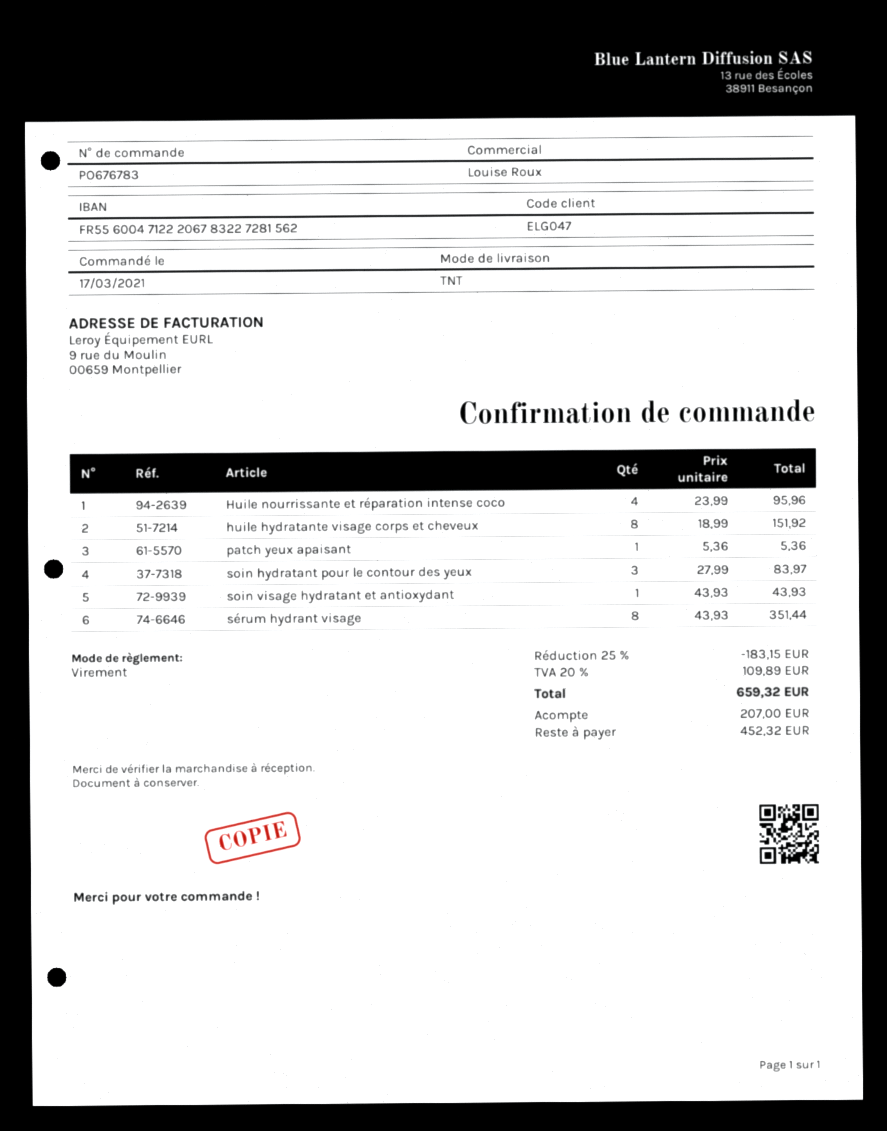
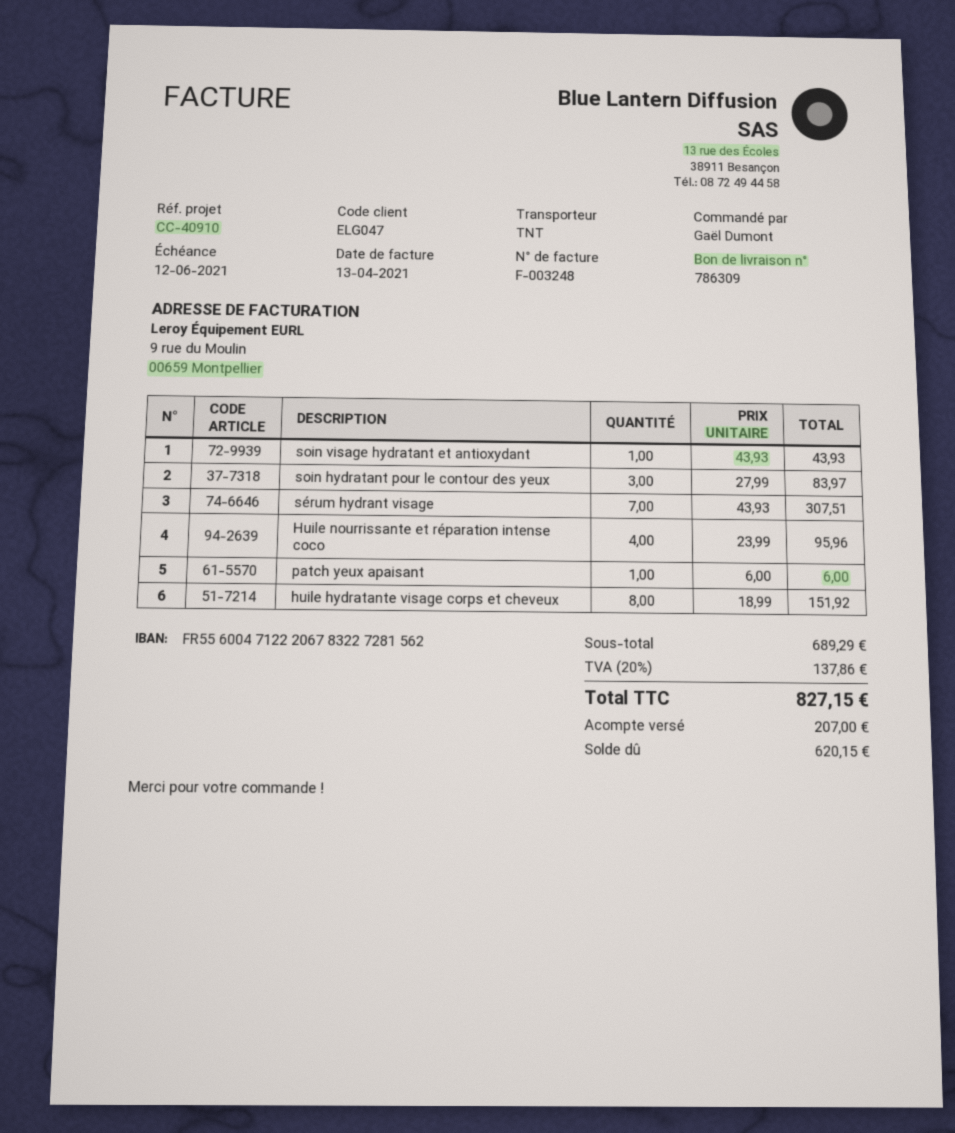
patch yeux apaisant: 1 x 5.36 = 5.36 -> 1 x 6.00 = 6.00
sérum hydrant visage: 8 x 43.93 = 351.44 -> 7 x 43.93 = 307.51
discount: 25% = 183.15 -> none
tax: 20% = 109.89 -> 20% = 137.86
total: 659.32 -> 827.15
balance: 452.32 -> 620.15

